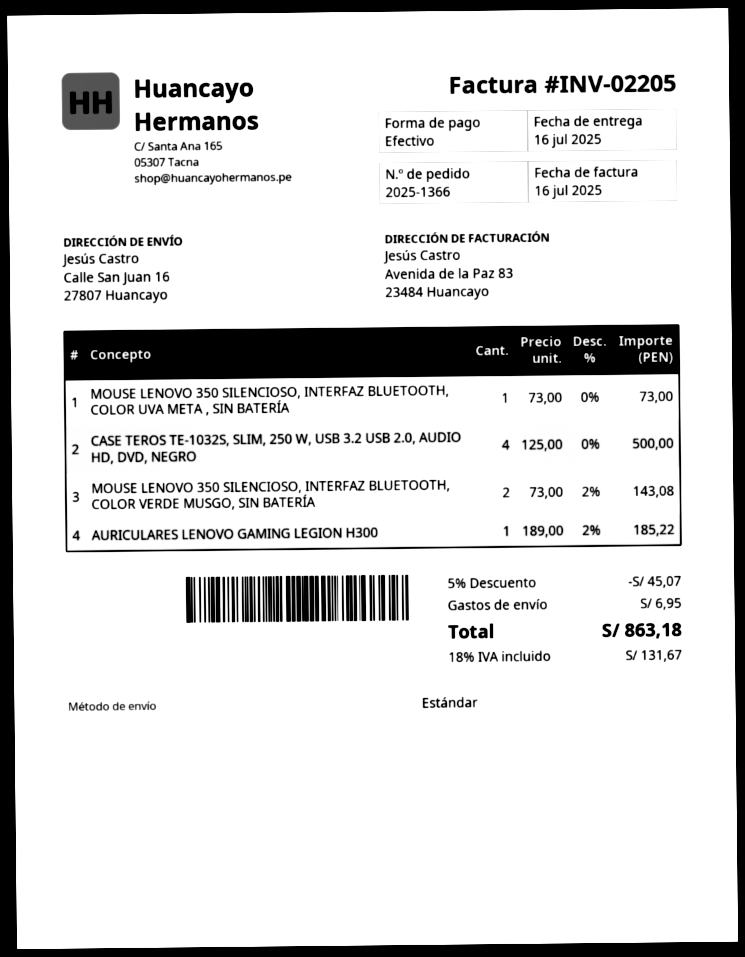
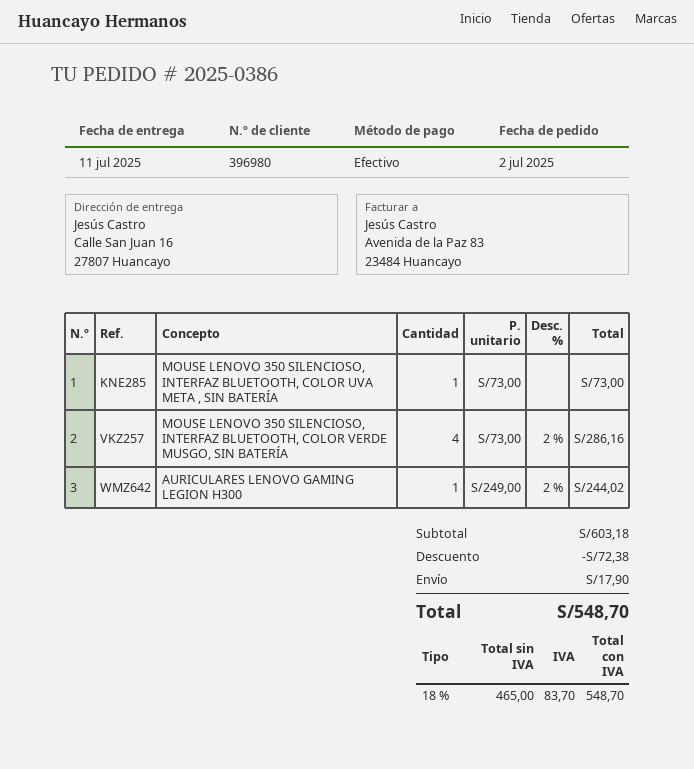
order number: 2025-1366 -> 2025-0386
delivery date: 2025-07-16 -> 2025-07-11
CASE TEROS TE-1032S, SLIM, 250 W, USB 3.2 USB 2.0, AUDIO HD, DVD, NEGRO: 4 x 125.00 = 500.00 -> none
MOUSE LENOVO 350 SILENCIOSO, INTERFAZ BLUETOOTH, COLOR VERDE MUSGO, SIN BATERÍA: 2 x 73.00 - 2% = 143.08 -> 4 x 73.00 - 2% = 286.16
AURICULARES LENOVO GAMING LEGION H300: 1 x 189.00 - 2% = 185.22 -> 1 x 249.00 - 2% = 244.02
discount: 45.07 -> 72.38
shipping: 6.95 -> 17.90
tax: 18% = 131.67 -> 18% = 83.70
total: 863.18 -> 548.70

